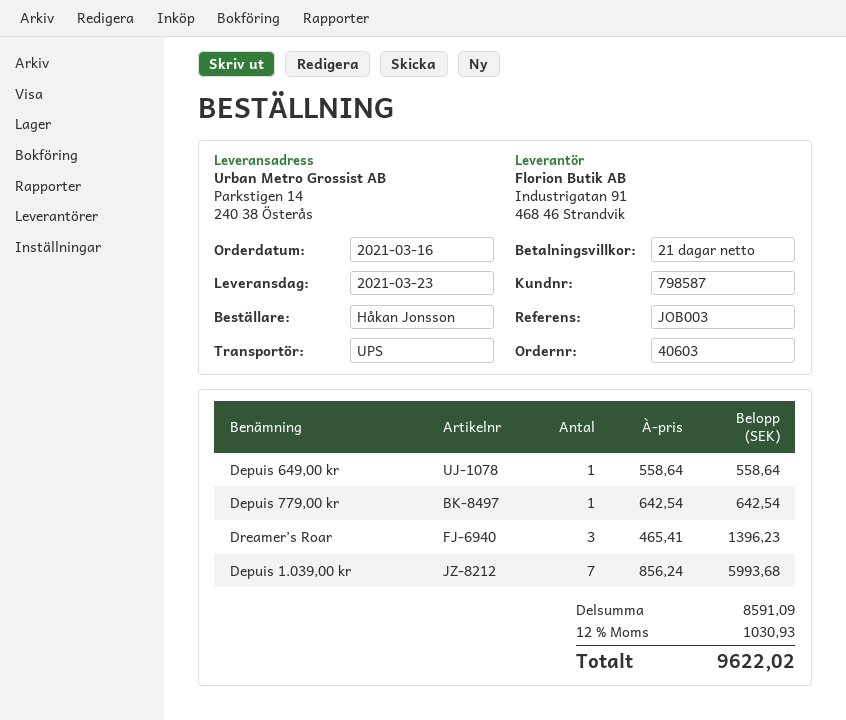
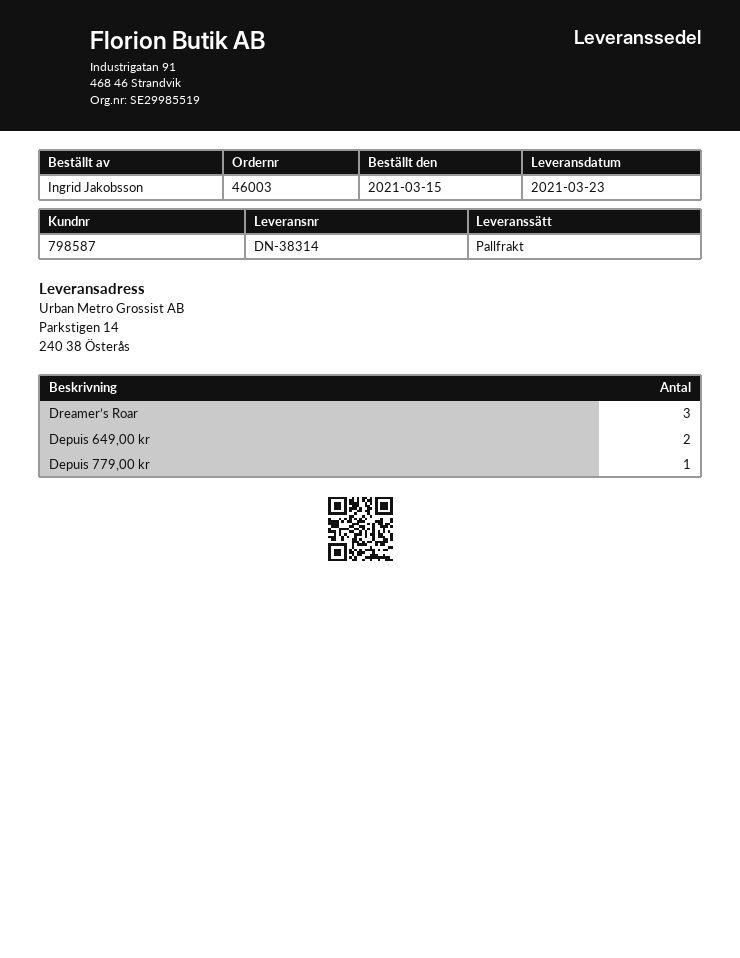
order number: 40603 -> 46003
order date: 2021-03-16 -> 2021-03-15
ordered by: Håkan Jonsson -> Ingrid Jakobsson
shipping method: UPS -> pallet freight
Depuis 649,00 kr: 1 -> 2
Depuis 1.039,00 kr: 7 -> none

